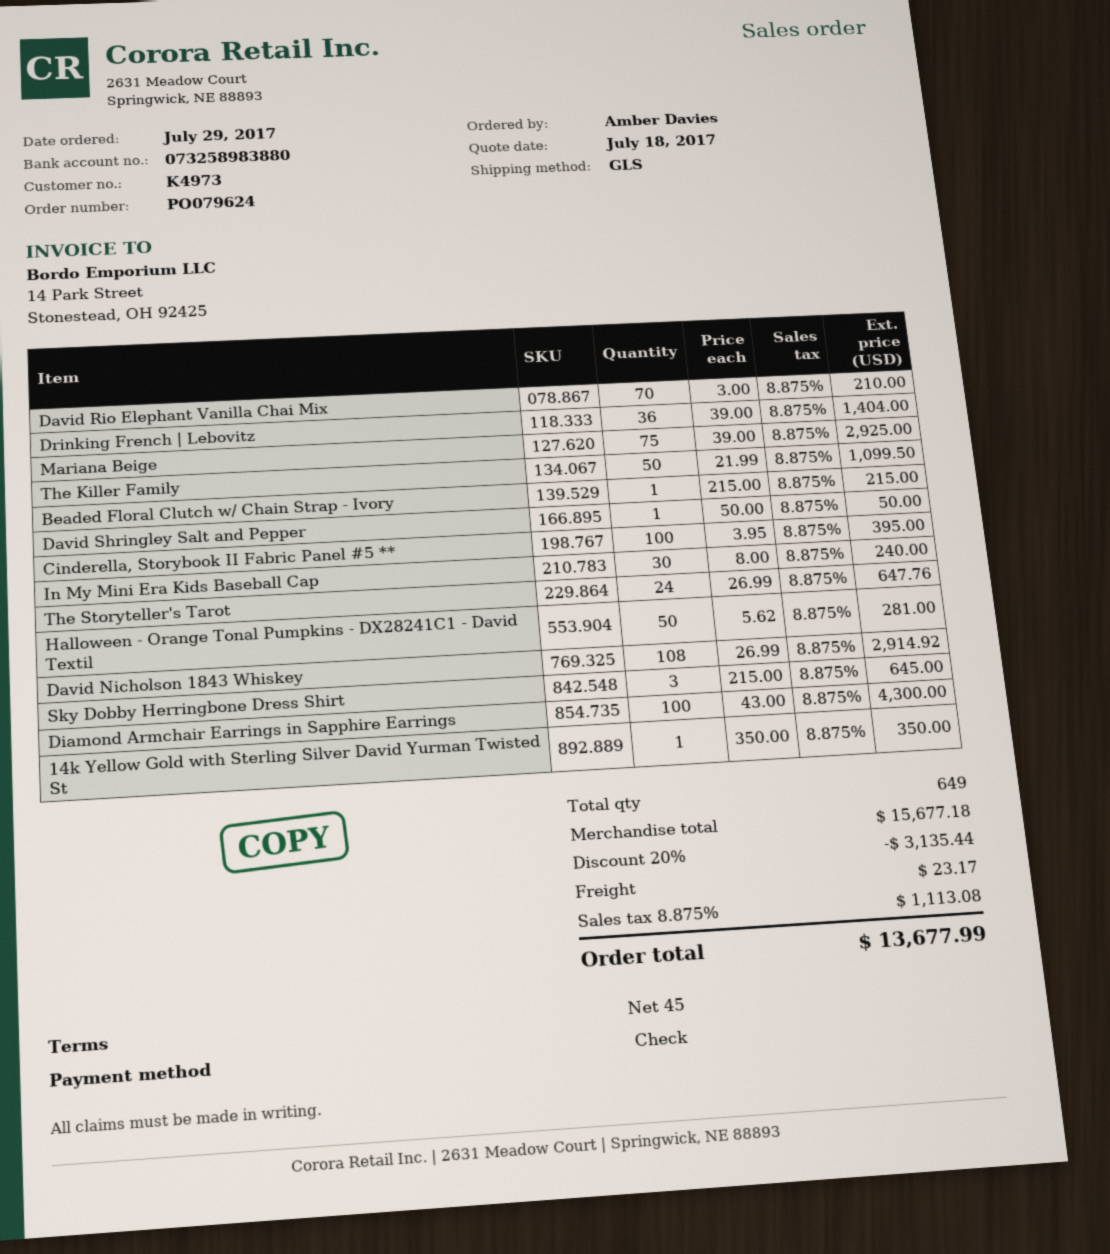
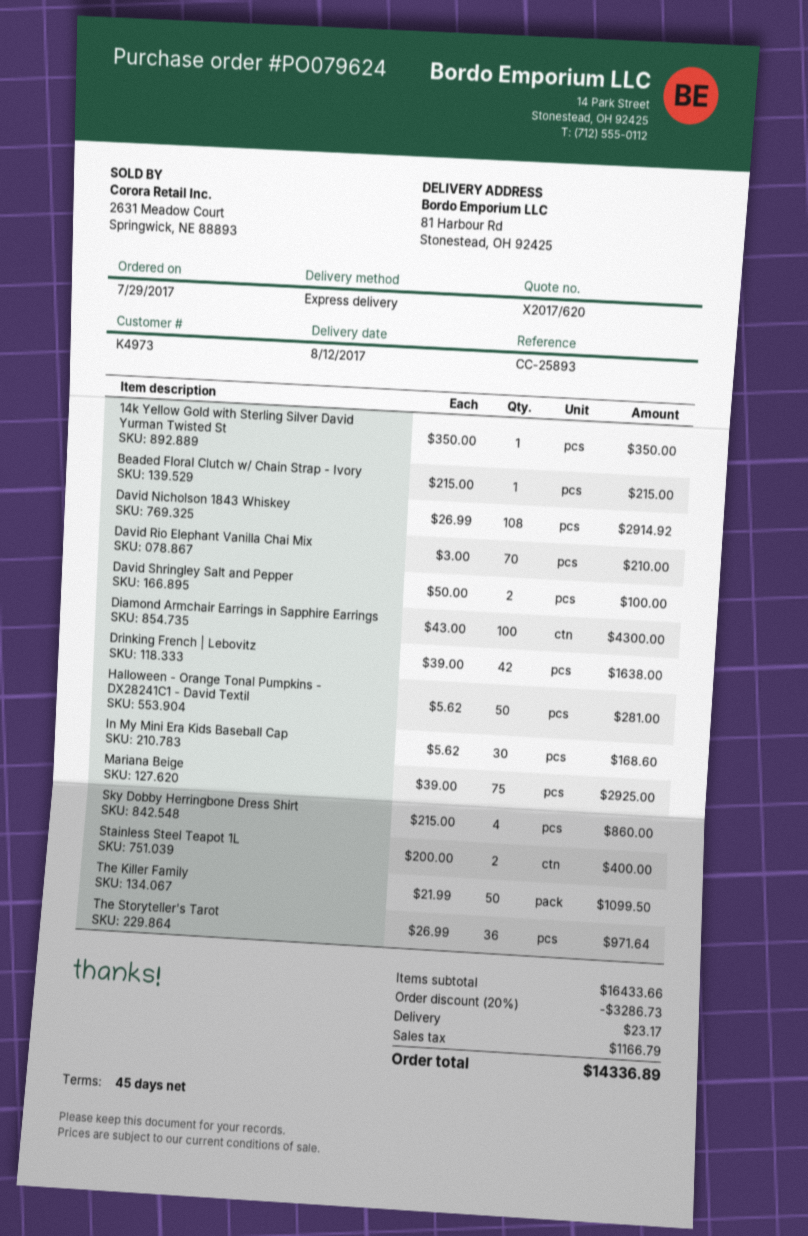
shipping method: GLS -> express
Drinking French | Lebovitz: 36 x 39.00 = 1404.00 -> 42 x 39.00 = 1638.00
David Shringley Salt and Pepper: 1 x 50.00 = 50.00 -> 2 x 50.00 = 100.00
Cinderella, Storybook II Fabric Panel #5 **: 100 x 3.95 = 395.00 -> none
In My Mini Era Kids Baseball Cap: 30 x 8.00 = 240.00 -> 30 x 5.62 = 168.60
The Storyteller's Tarot: 24 x 26.99 = 647.76 -> 36 x 26.99 = 971.64
Sky Dobby Herringbone Dress Shirt: 3 x 215.00 = 645.00 -> 4 x 215.00 = 860.00
Stainless Steel Teapot 1L: none -> 2 x 200.00 = 400.00
subtotal: 15677.18 -> 16433.66
discount: 20% = 3135.44 -> 20% = 3286.73
tax: 1113.08 -> 1166.79
total: 13677.99 -> 14336.89

